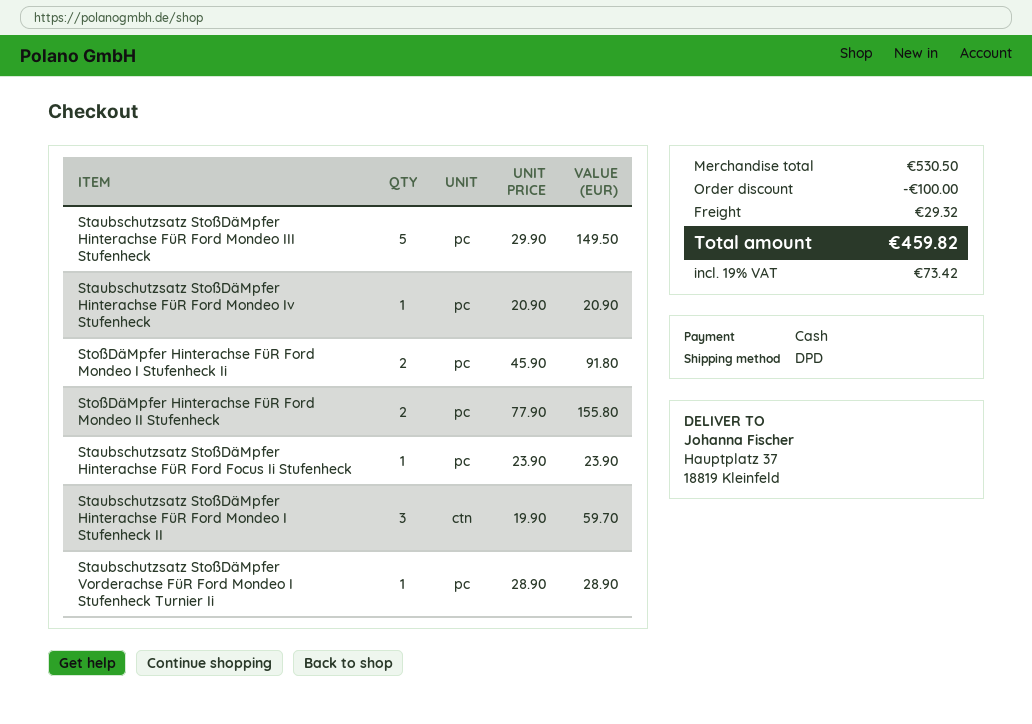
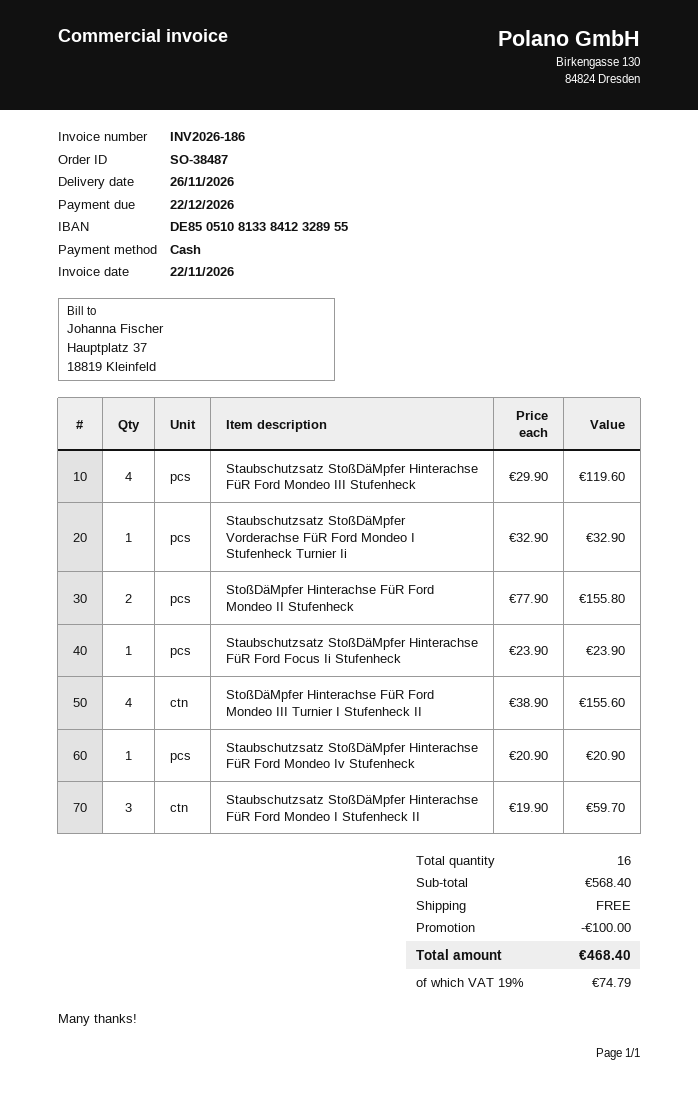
Staubschutzsatz StoßDäMpfer Hinterachse FüR Ford Mondeo III Stufenheck: 5 x 29.90 = 149.50 -> 4 x 29.90 = 119.60
StoßDäMpfer Hinterachse FüR Ford Mondeo I Stufenheck Ii: 2 x 45.90 = 91.80 -> none
Staubschutzsatz StoßDäMpfer Vorderachse FüR Ford Mondeo I Stufenheck Turnier Ii: 1 x 28.90 = 28.90 -> 1 x 32.90 = 32.90
StoßDäMpfer Hinterachse FüR Ford Mondeo III Turnier I Stufenheck II: none -> 4 x 38.90 = 155.60
subtotal: 530.50 -> 568.40
shipping: 29.32 -> 0.00
tax: 19% = 73.42 -> 19% = 74.79
total: 459.82 -> 468.40

